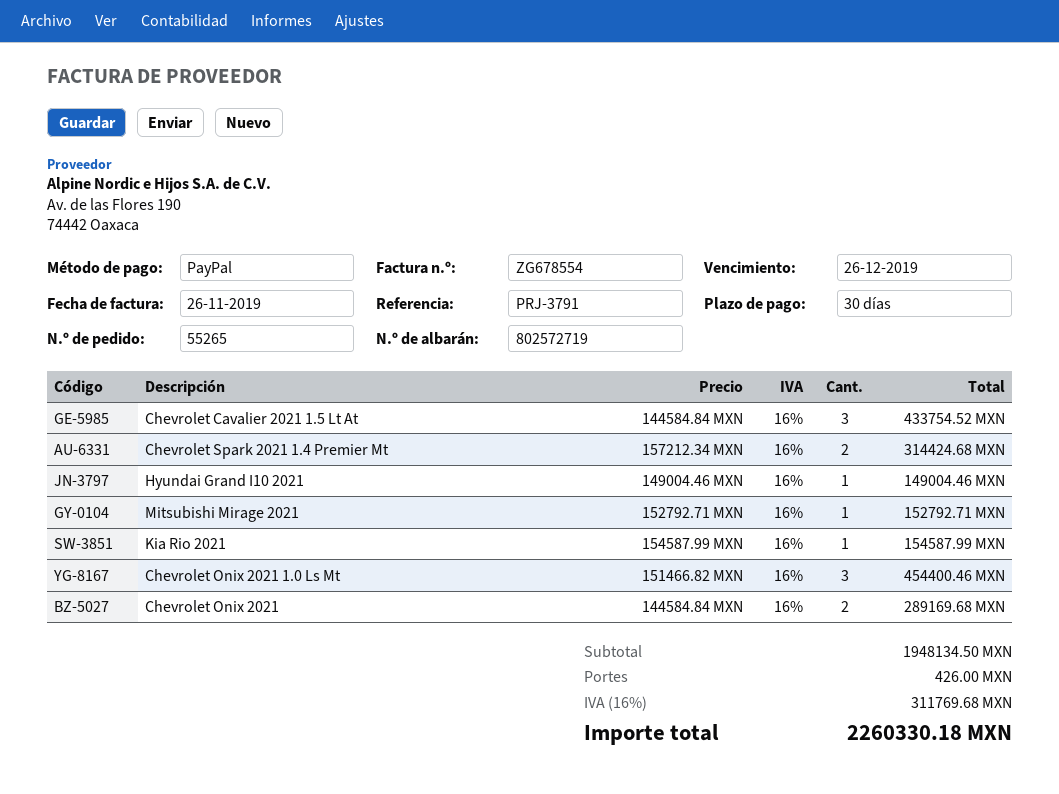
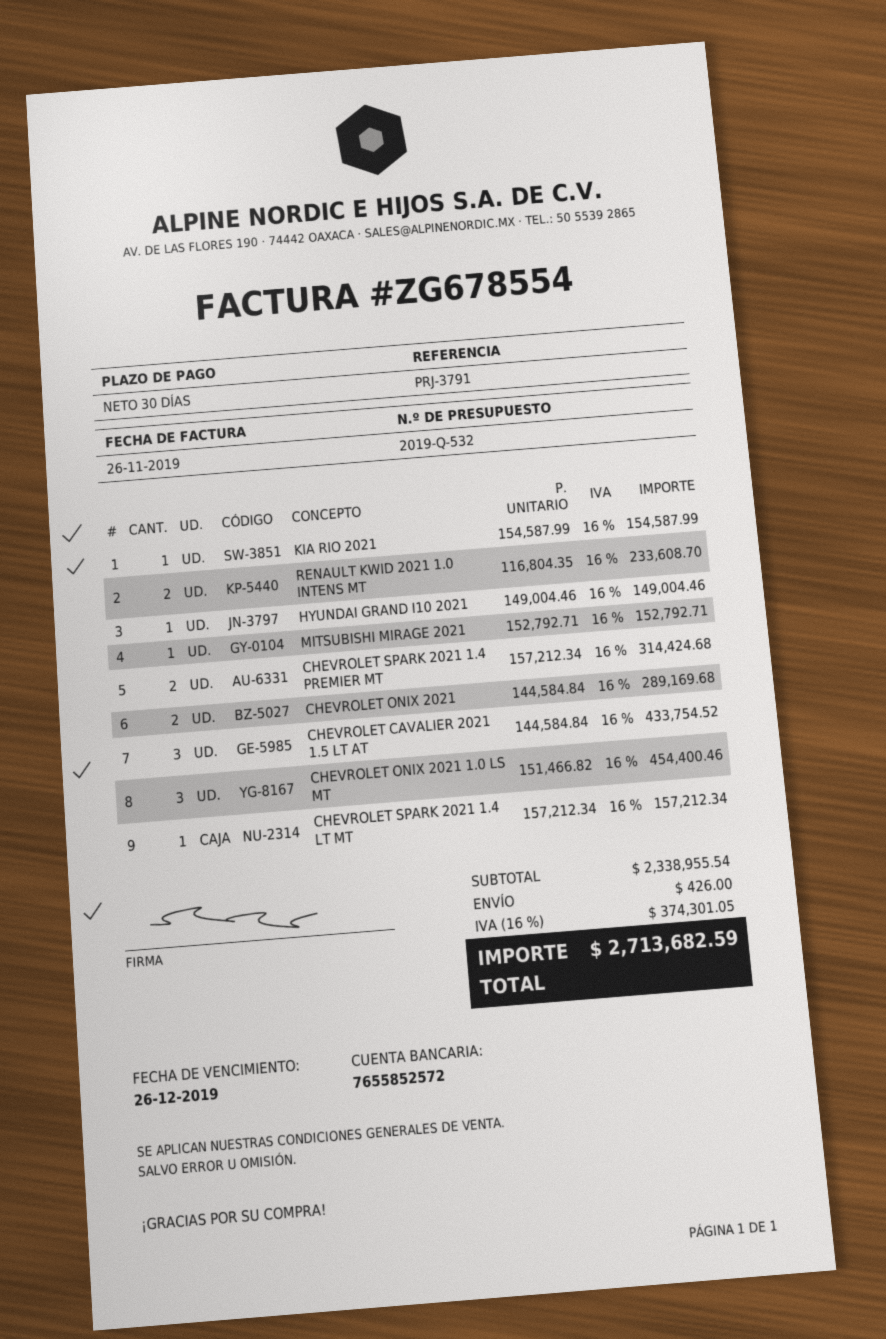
RENAULT KWID 2021 1.0 INTENS MT: none -> 2 x 116804.35 = 233608.70
CHEVROLET SPARK 2021 1.4 LT MT: none -> 1 x 157212.34 = 157212.34
subtotal: 1948134.50 -> 2338955.54
tax: 16% = 311769.68 -> 16% = 374301.05
total: 2260330.18 -> 2713682.59

